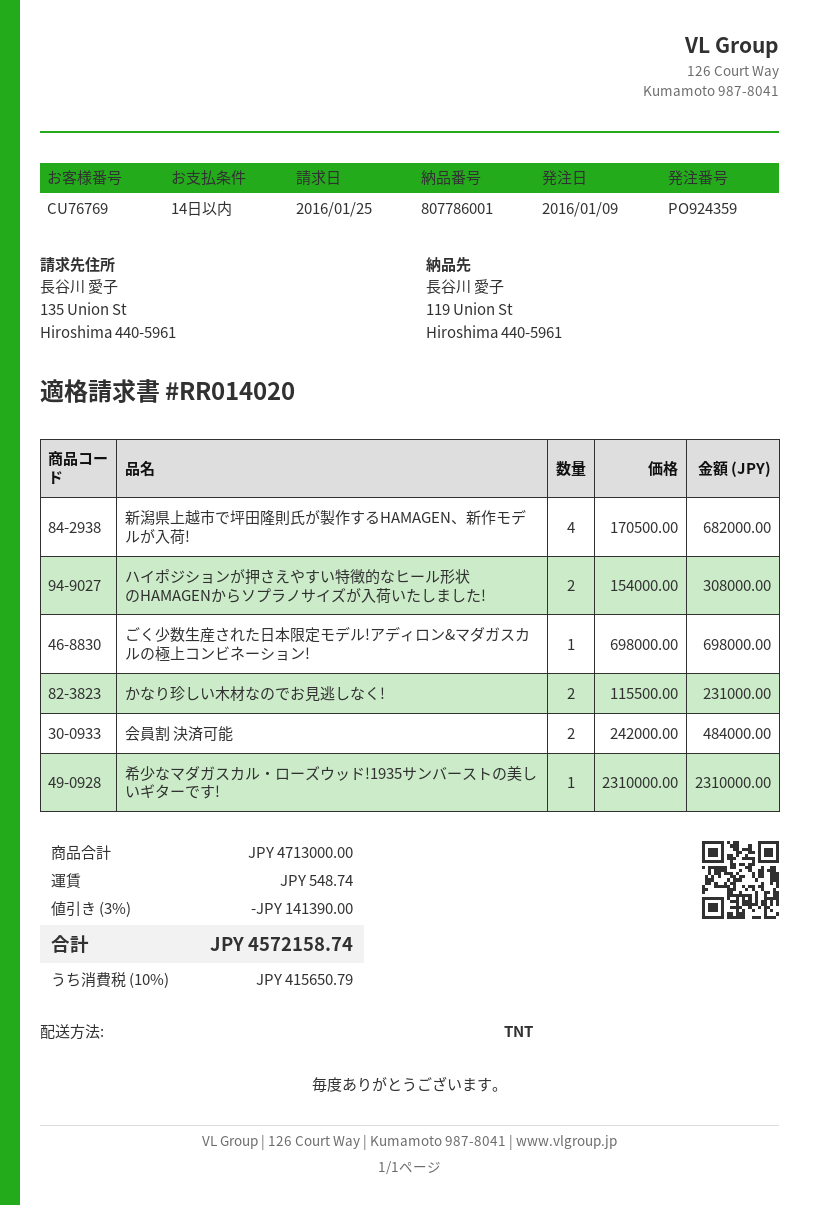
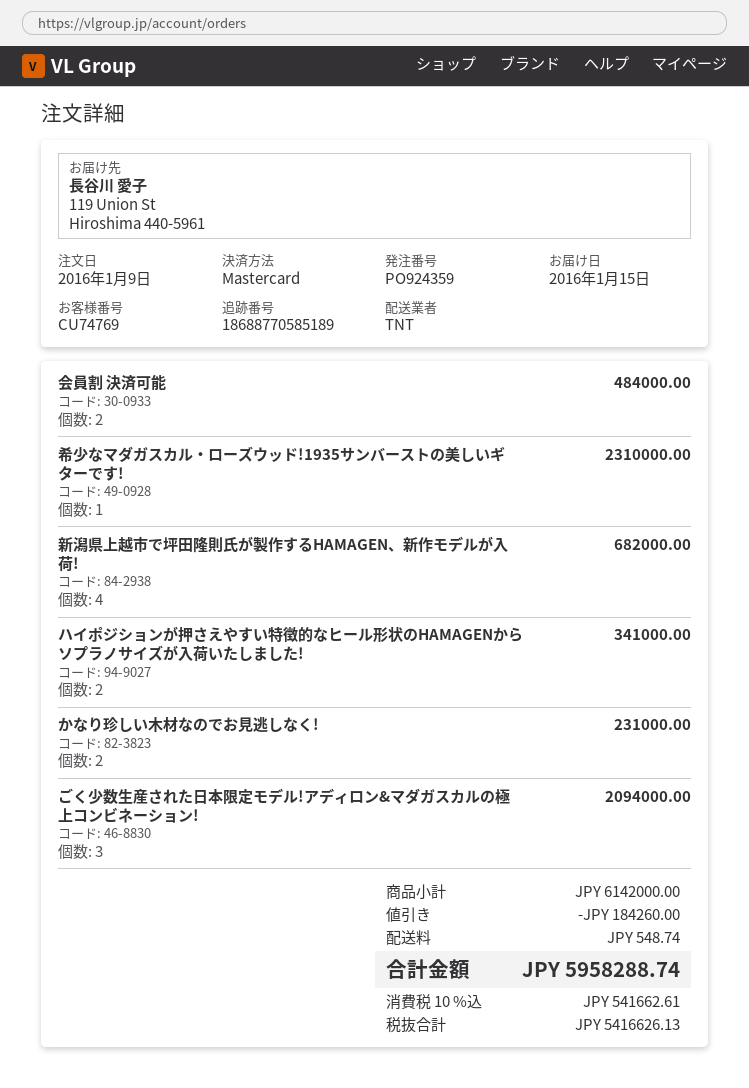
customer number: CU76769 -> CU74769
ハイポジションが押さえやすい特徴的なヒール形状のHAMAGENからソプラノサイズが入荷いたしました!: 2 for 308000.00 -> 2 for 341000.00
ごく少数生産された日本限定モデル!アディロン&マダガスカルの極上コンビネーション!: 1 for 698000.00 -> 3 for 2094000.00
subtotal: 4713000.00 -> 6142000.00
discount: 141390.00 -> 184260.00
tax: 10% = 415650.79 -> 10% = 541662.61
total: 4572158.74 -> 5958288.74

